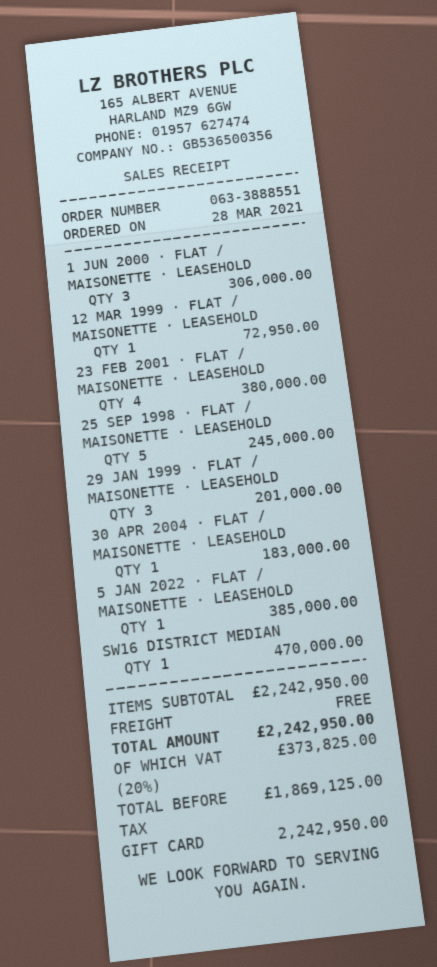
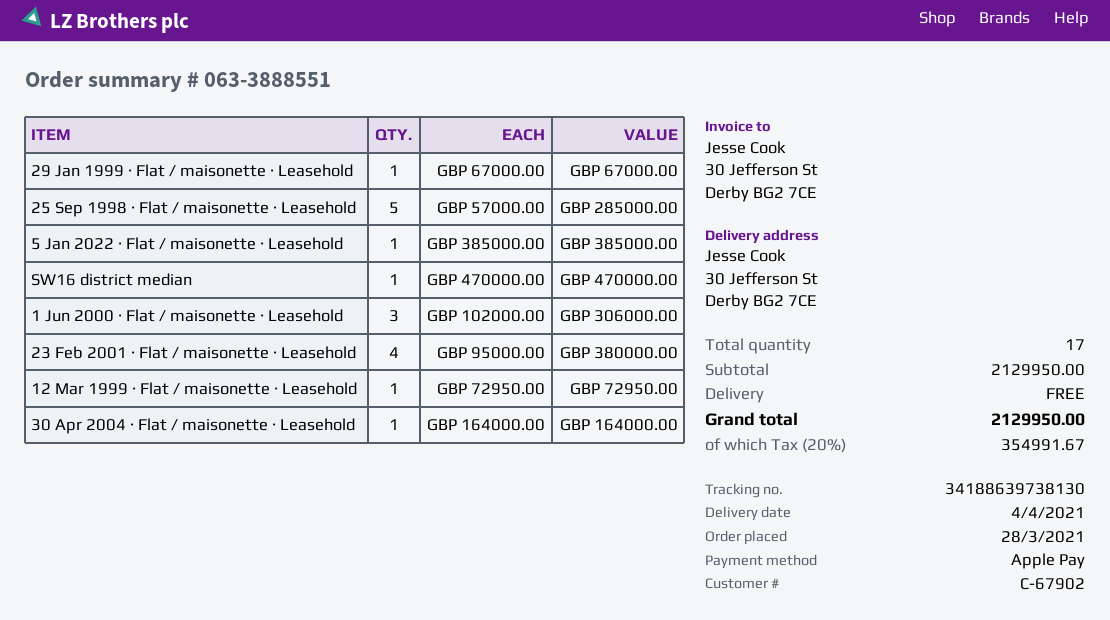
payment method: gift card -> Apple Pay
25 SEP 1998 · FLAT / MAISONETTE · LEASEHOLD: 5 for 245000.00 -> 5 for 285000.00
29 JAN 1999 · FLAT / MAISONETTE · LEASEHOLD: 3 for 201000.00 -> 1 for 67000.00
30 APR 2004 · FLAT / MAISONETTE · LEASEHOLD: 1 for 183000.00 -> 1 for 164000.00
subtotal: 2242950.00 -> 2129950.00
tax: 20% = 373825.00 -> 20% = 354991.67
total: 2242950.00 -> 2129950.00

